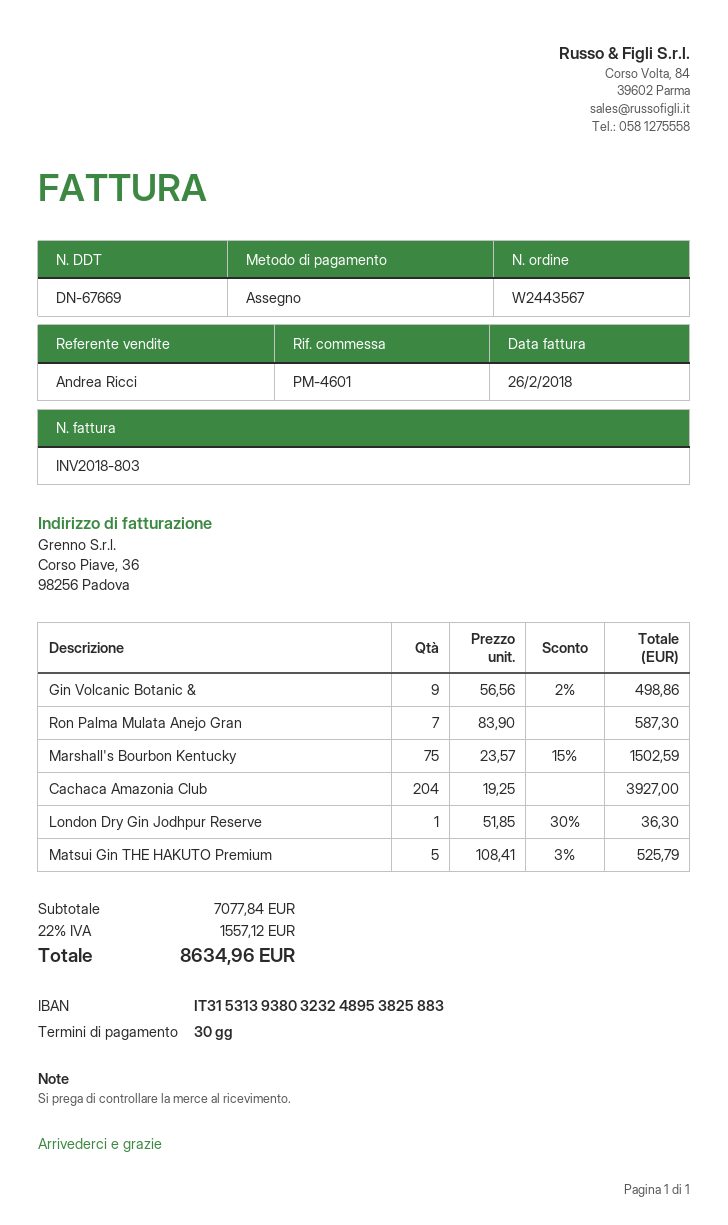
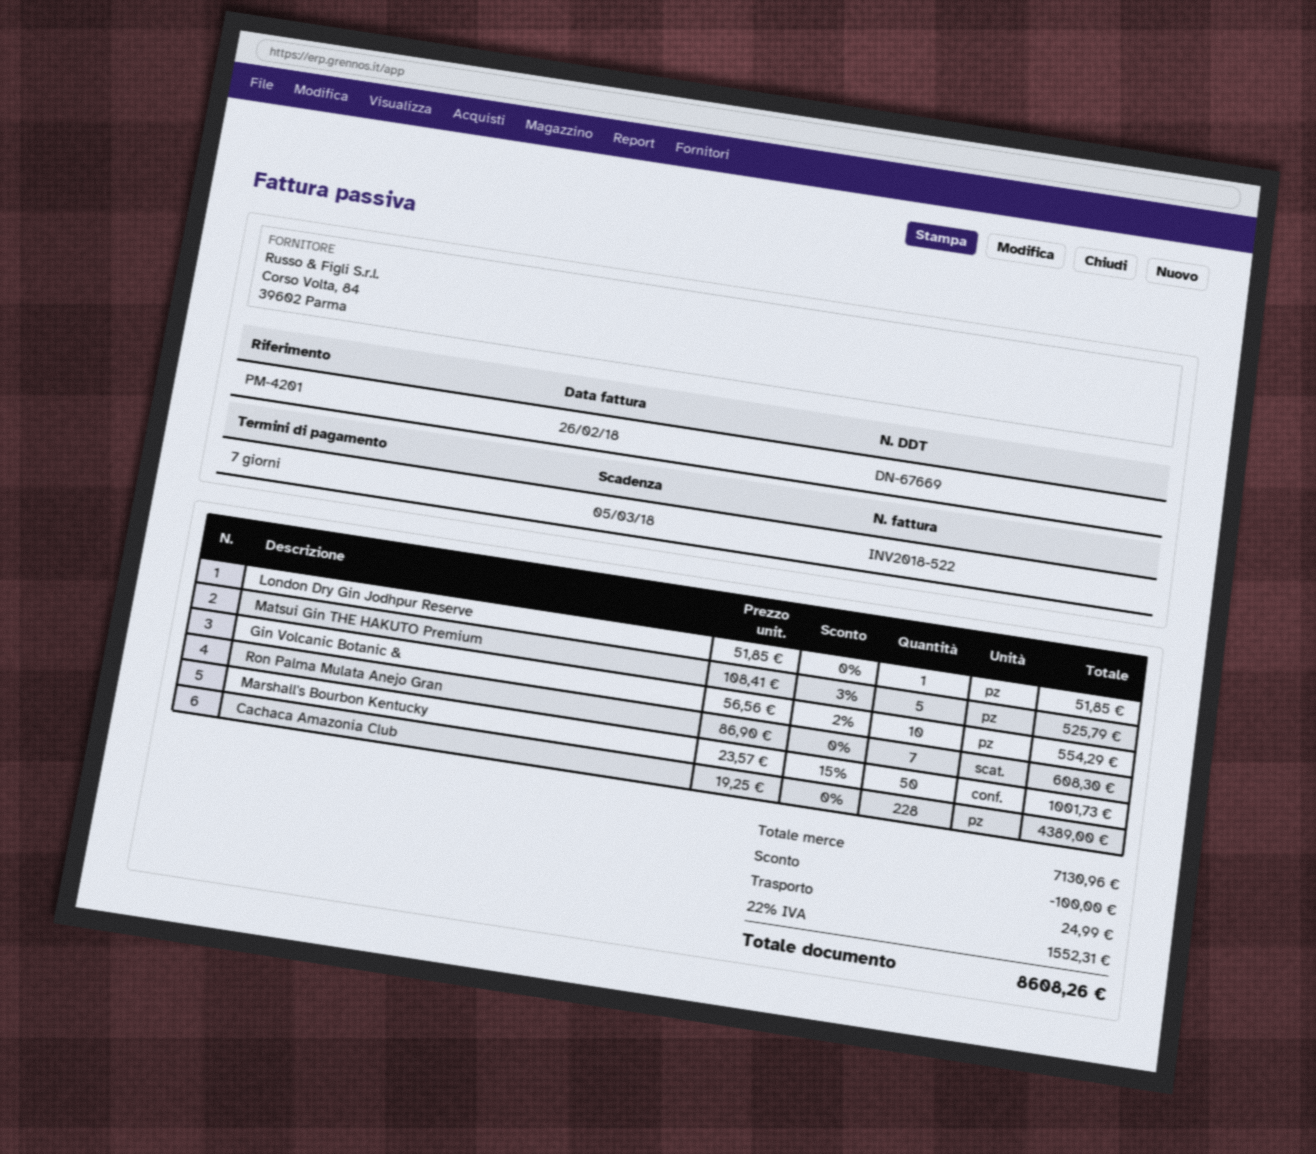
invoice number: INV2018-803 -> INV2018-522
payment terms: 30 days -> 7 days
reference: PM-4601 -> PM-4201
Gin Volcanic Botanic &: 9 x 56.56 - 2% = 498.86 -> 10 x 56.56 - 2% = 554.29
Ron Palma Mulata Anejo Gran: 7 x 83.90 = 587.30 -> 7 x 86.90 = 608.30
Marshall's Bourbon Kentucky: 75 x 23.57 - 15% = 1502.59 -> 50 x 23.57 - 15% = 1001.73
Cachaca Amazonia Club: 204 x 19.25 = 3927.00 -> 228 x 19.25 = 4389.00
London Dry Gin Jodhpur Reserve: 1 x 51.85 - 30% = 36.30 -> 1 x 51.85 = 51.85
subtotal: 7077.84 -> 7130.96
discount: none -> 100.00
shipping: none -> 24.99
tax: 22% = 1557.12 -> 22% = 1552.31
total: 8634.96 -> 8608.26

